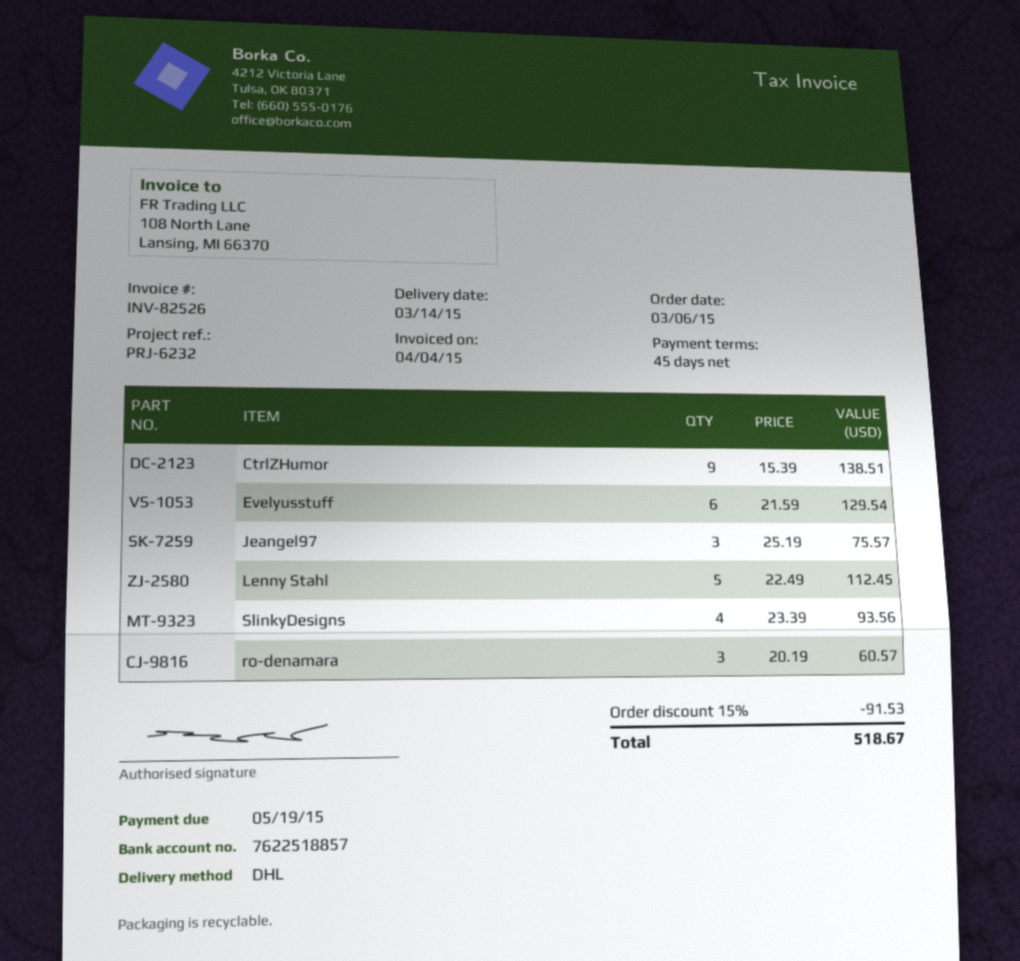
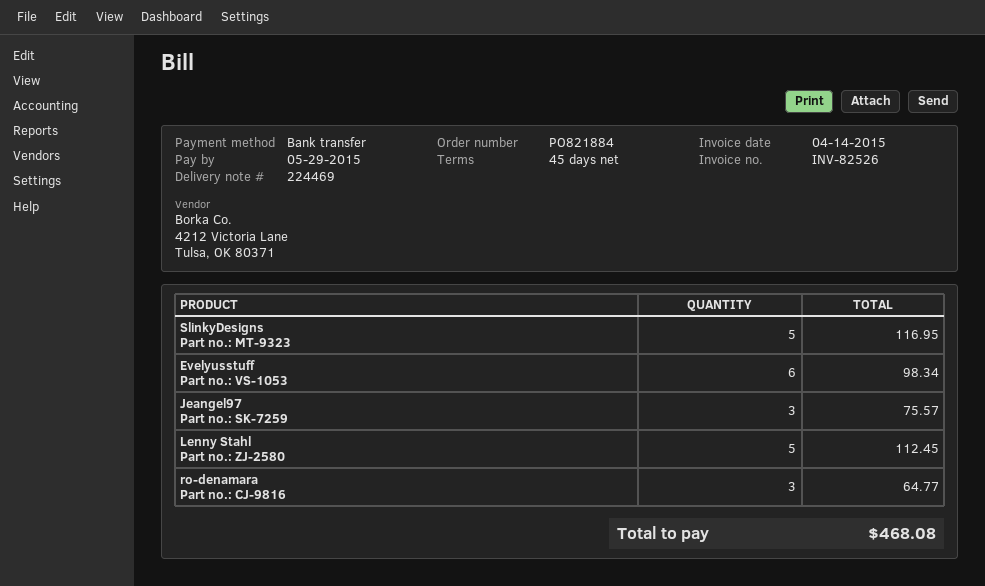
invoice date: 2015-04-04 -> 2015-04-14
due date: 2015-05-19 -> 2015-05-29
CtrlZHumor: 9 for 138.51 -> none
Evelyusstuff: 6 for 129.54 -> 6 for 98.34
SlinkyDesigns: 4 for 93.56 -> 5 for 116.95
ro-denamara: 3 for 60.57 -> 3 for 64.77
discount: 15% = 91.53 -> none
total: 518.67 -> 468.08

